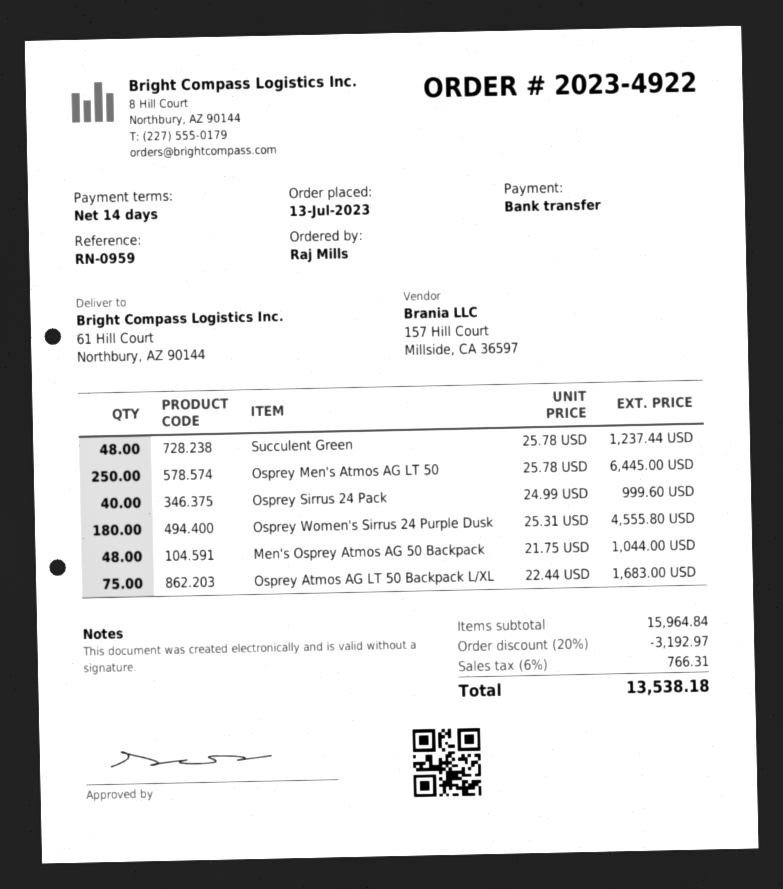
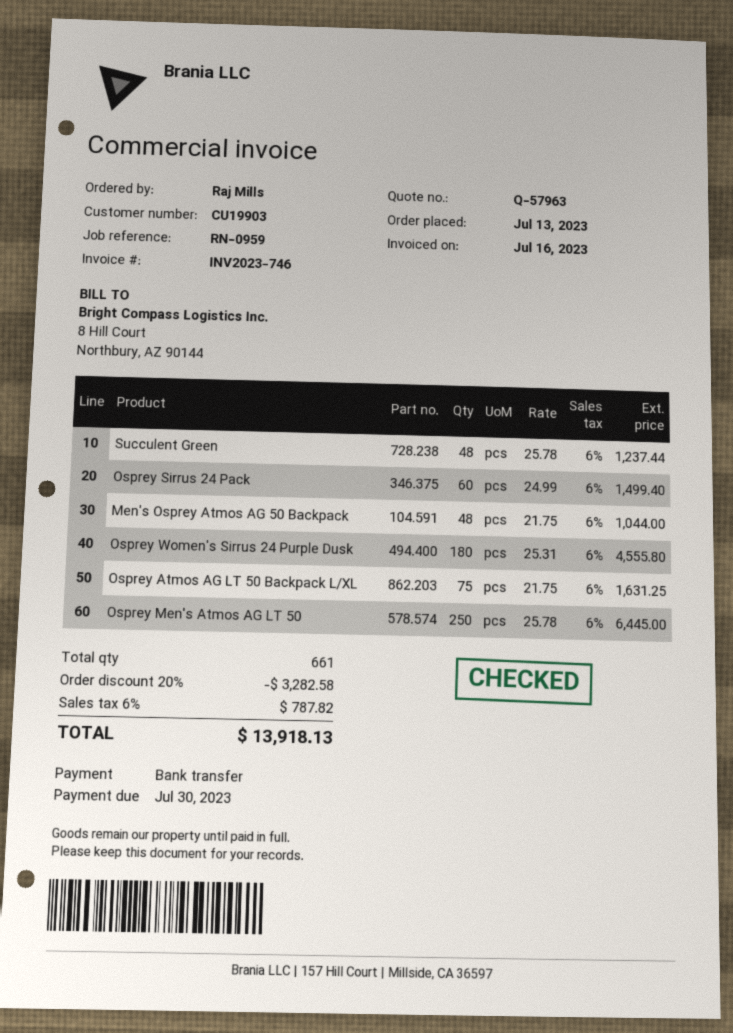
Osprey Sirrus 24 Pack: 40 x 24.99 = 999.60 -> 60 x 24.99 = 1499.40
Osprey Atmos AG LT 50 Backpack L/XL: 75 x 22.44 = 1683.00 -> 75 x 21.75 = 1631.25
discount: 20% = 3192.97 -> 20% = 3282.58
tax: 6% = 766.31 -> 6% = 787.82
total: 13538.18 -> 13918.13

